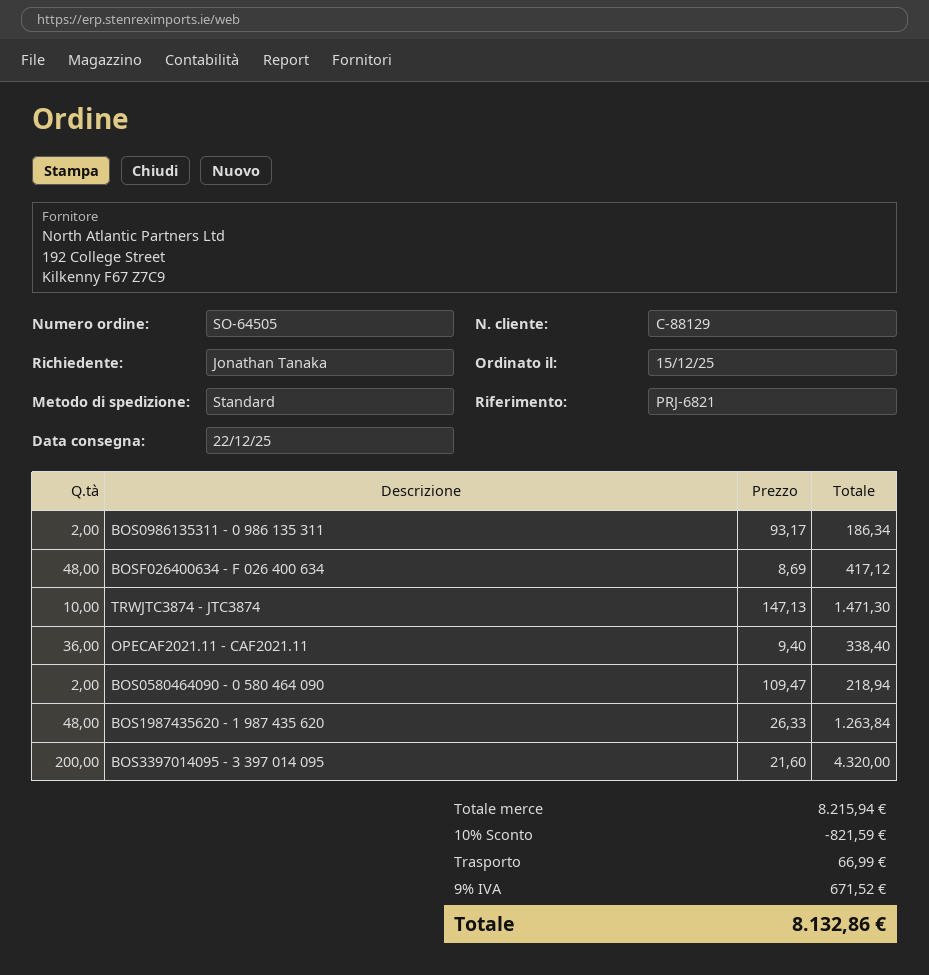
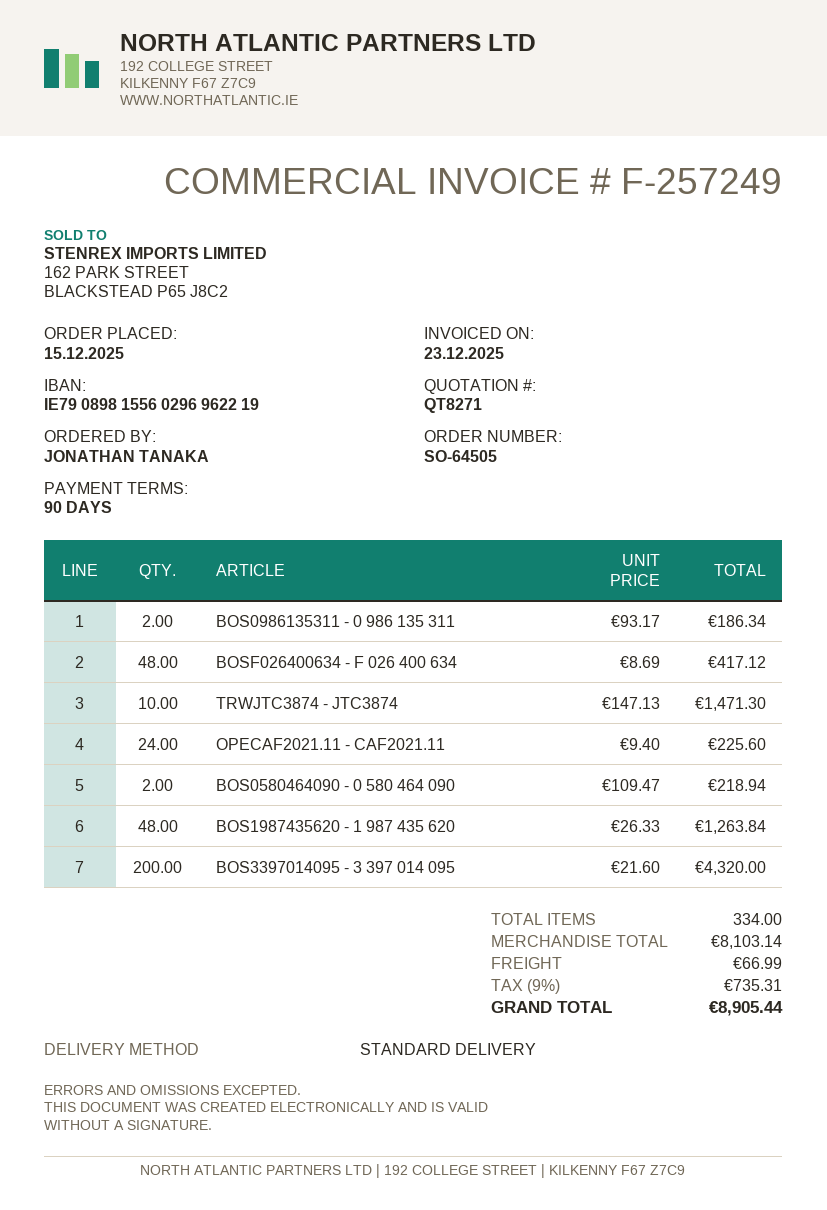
OPECAF2021.11 - CAF2021.11: 36 x 9.40 = 338.40 -> 24 x 9.40 = 225.60
subtotal: 8215.94 -> 8103.14
discount: 10% = 821.59 -> none
tax: 9% = 671.52 -> 9% = 735.31
total: 8132.86 -> 8905.44

